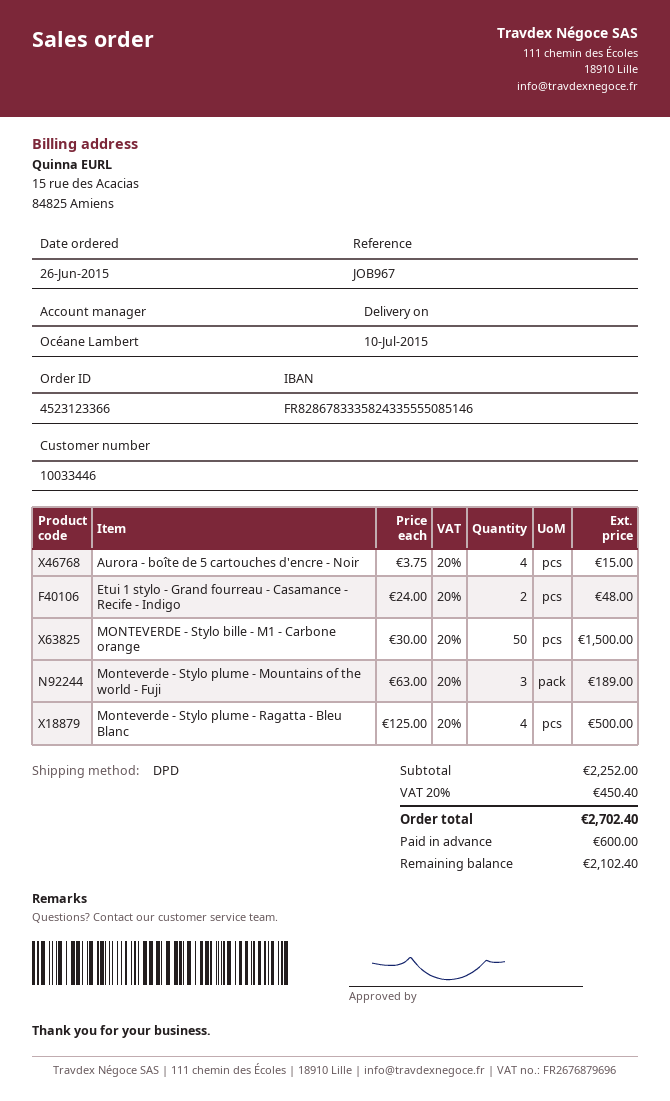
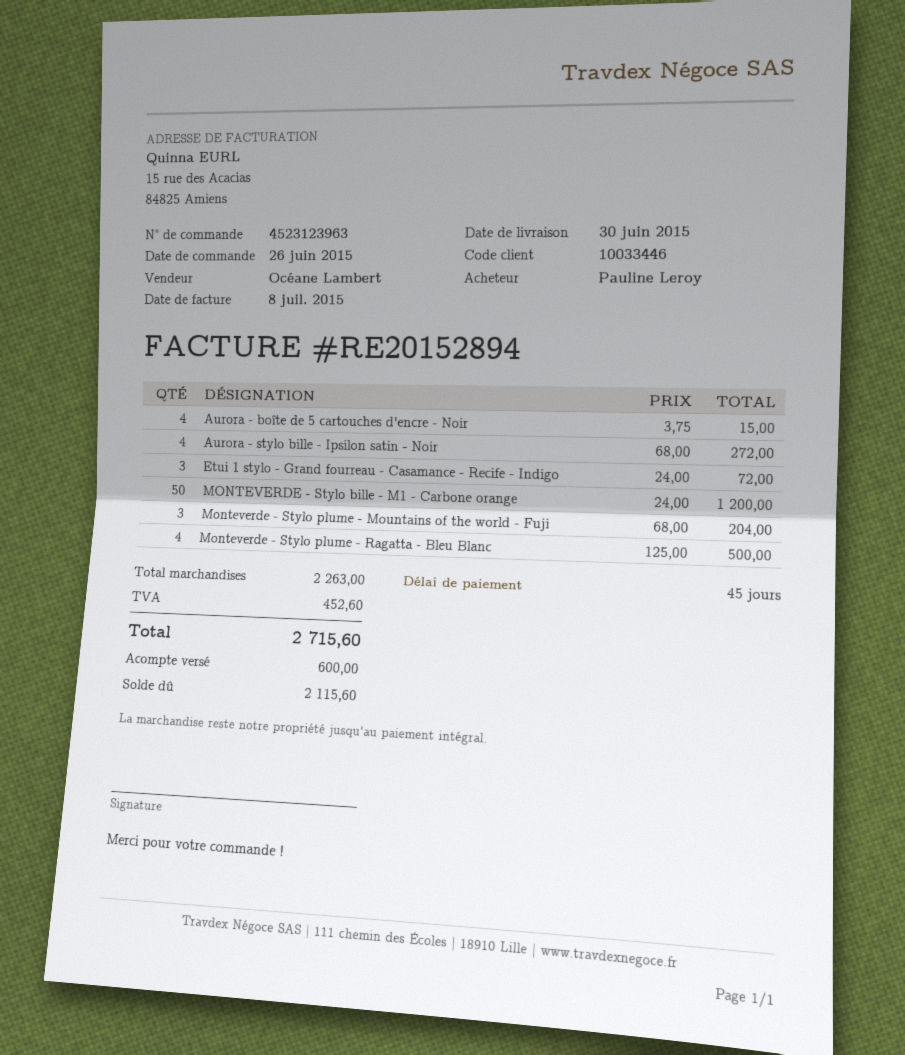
order number: 4523123366 -> 4523123963
delivery date: 2015-07-10 -> 2015-06-30
Etui 1 stylo - Grand fourreau - Casamance - Recife - Indigo: 2 x 24.00 = 48.00 -> 3 x 24.00 = 72.00
MONTEVERDE - Stylo bille - M1 - Carbone orange: 50 x 30.00 = 1500.00 -> 50 x 24.00 = 1200.00
Monteverde - Stylo plume - Mountains of the world - Fuji: 3 x 63.00 = 189.00 -> 3 x 68.00 = 204.00
Aurora - stylo bille - Ipsilon satin - Noir: none -> 4 x 68.00 = 272.00
subtotal: 2252.00 -> 2263.00
tax: 450.40 -> 452.60
total: 2702.40 -> 2715.60
balance: 2102.40 -> 2115.60

